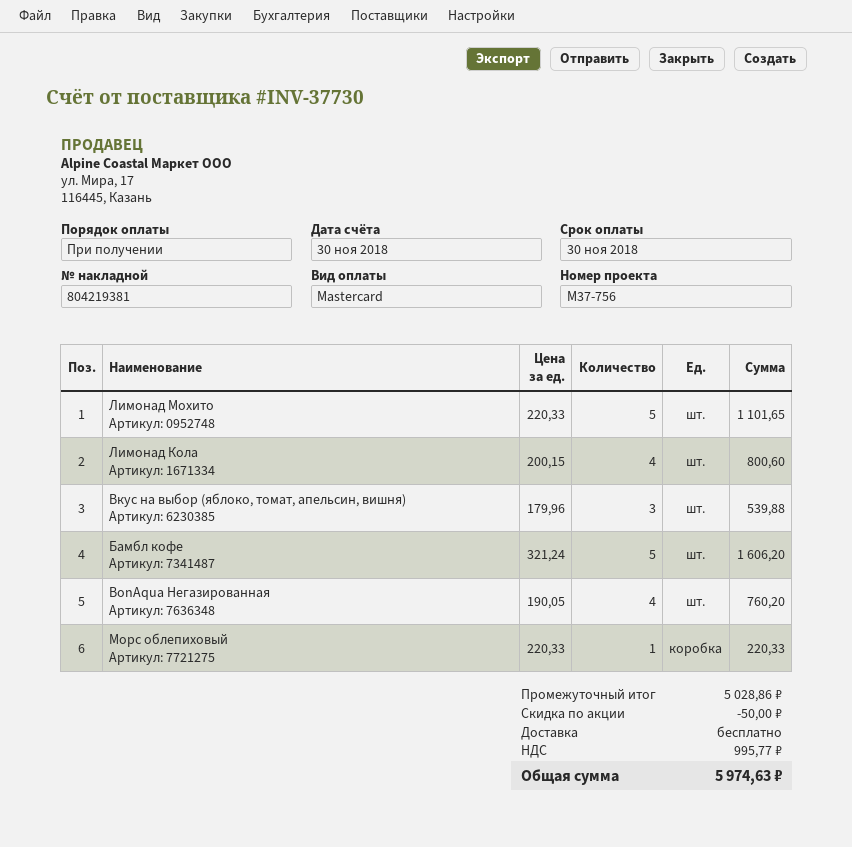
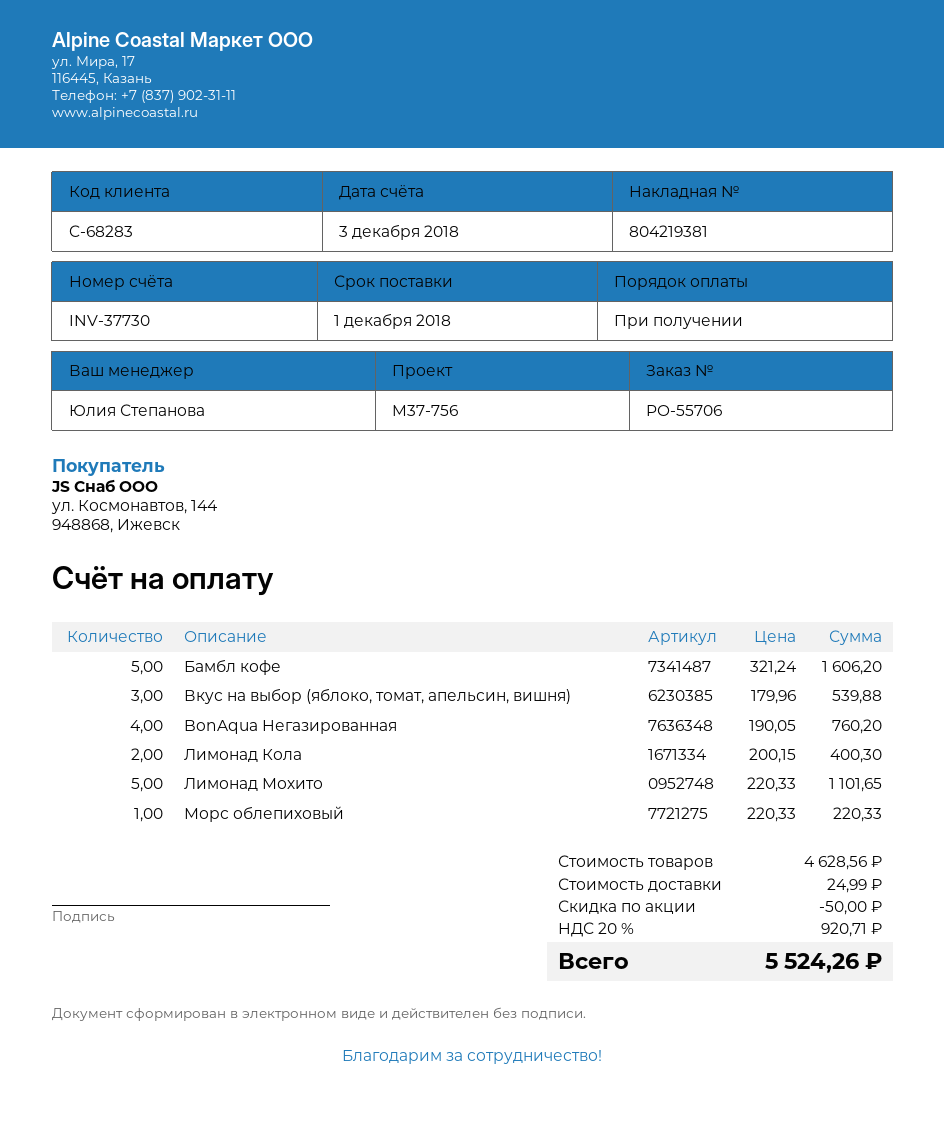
invoice date: 2018-11-30 -> 2018-12-03
Лимонад Кола: 4 x 200.15 = 800.60 -> 2 x 200.15 = 400.30
subtotal: 5028.86 -> 4628.56
shipping: 0.00 -> 24.99
tax: 995.77 -> 920.71
total: 5974.63 -> 5524.26

